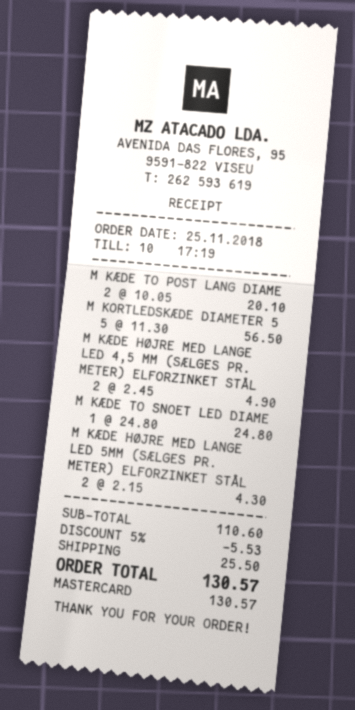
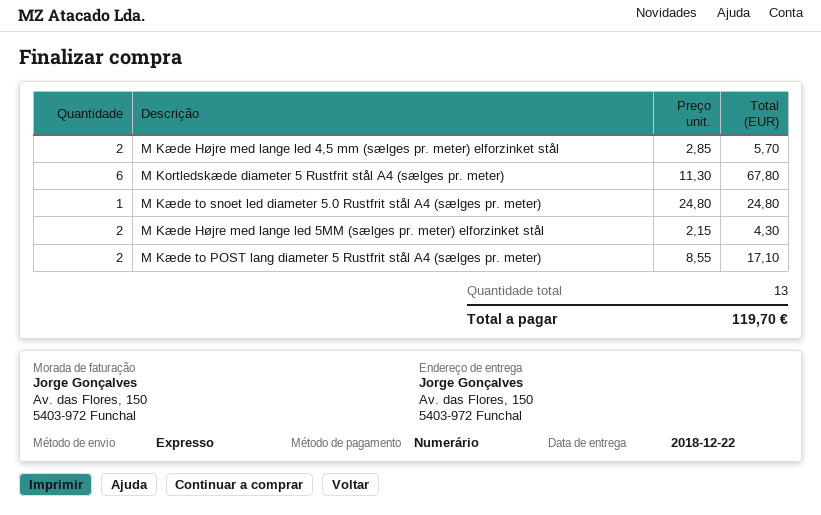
payment method: Mastercard -> cash
M KÆDE TO POST LANG DIAME: 2 x 10.05 = 20.10 -> 2 x 8.55 = 17.10
M KORTLEDSKÆDE DIAMETER 5: 5 x 11.30 = 56.50 -> 6 x 11.30 = 67.80
M KÆDE HØJRE MED LANGE LED 4,5 MM (SÆLGES PR. METER) ELFORZINKET STÅL: 2 x 2.45 = 4.90 -> 2 x 2.85 = 5.70
discount: 5% = 5.53 -> none
shipping: 25.50 -> none
total: 130.57 -> 119.70

